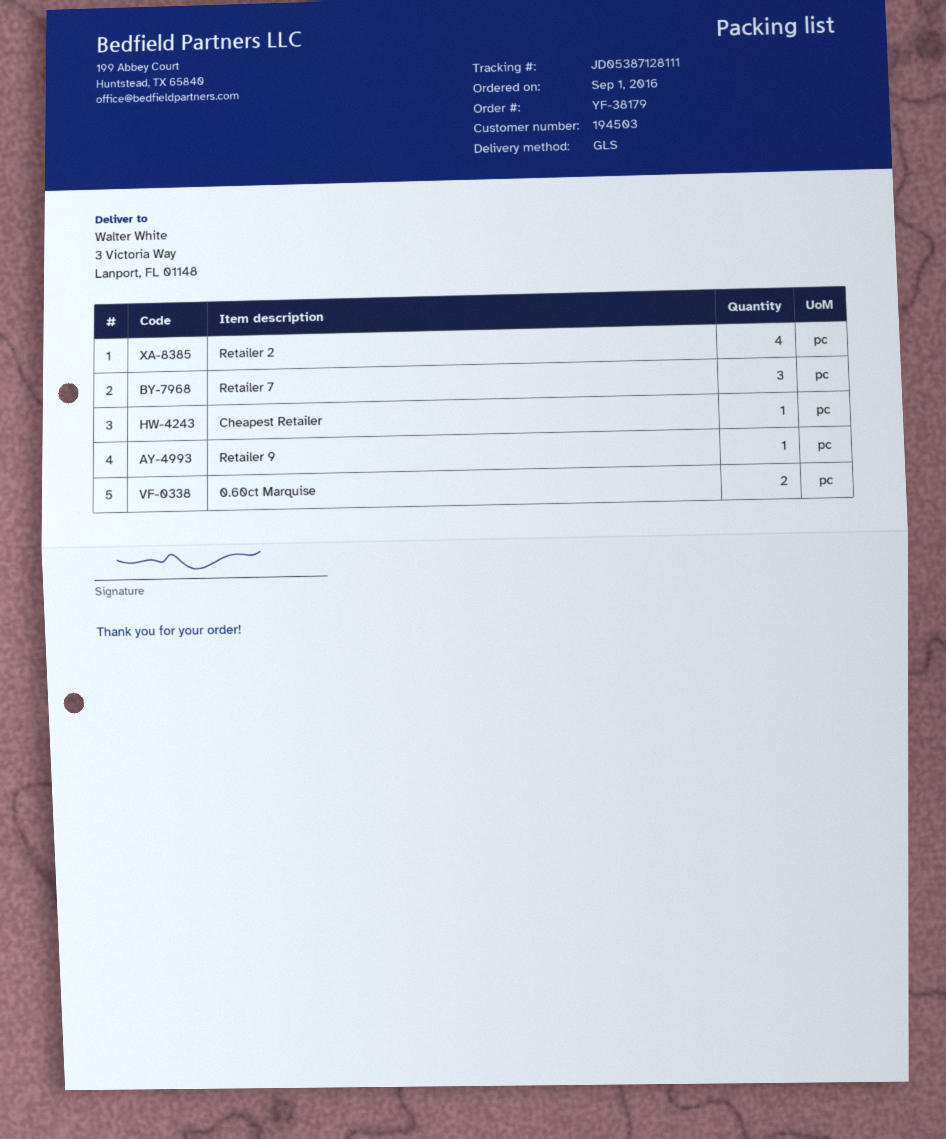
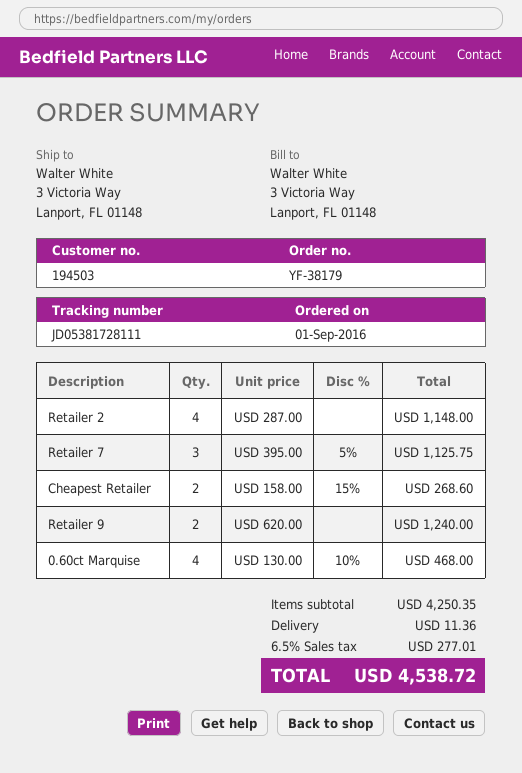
tracking number: JD05387128111 -> JD05381728111
Cheapest Retailer: 1 -> 2
Retailer 9: 1 -> 2
0.60ct Marquise: 2 -> 4

